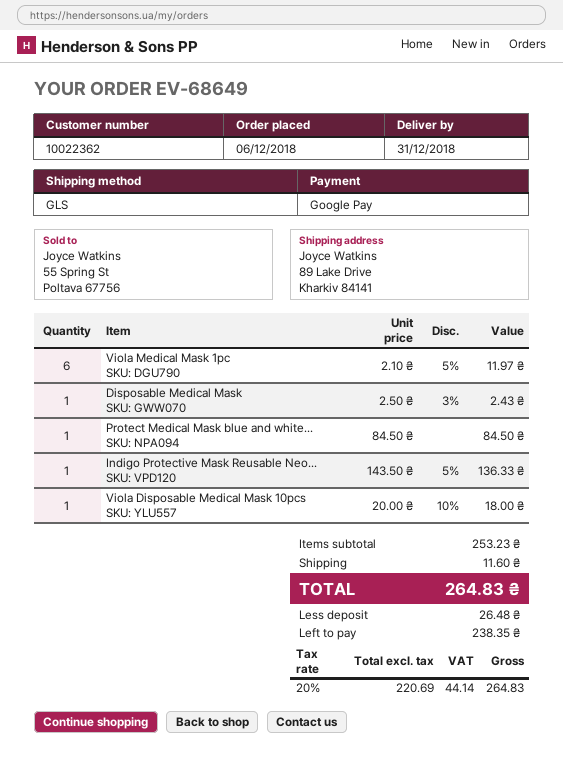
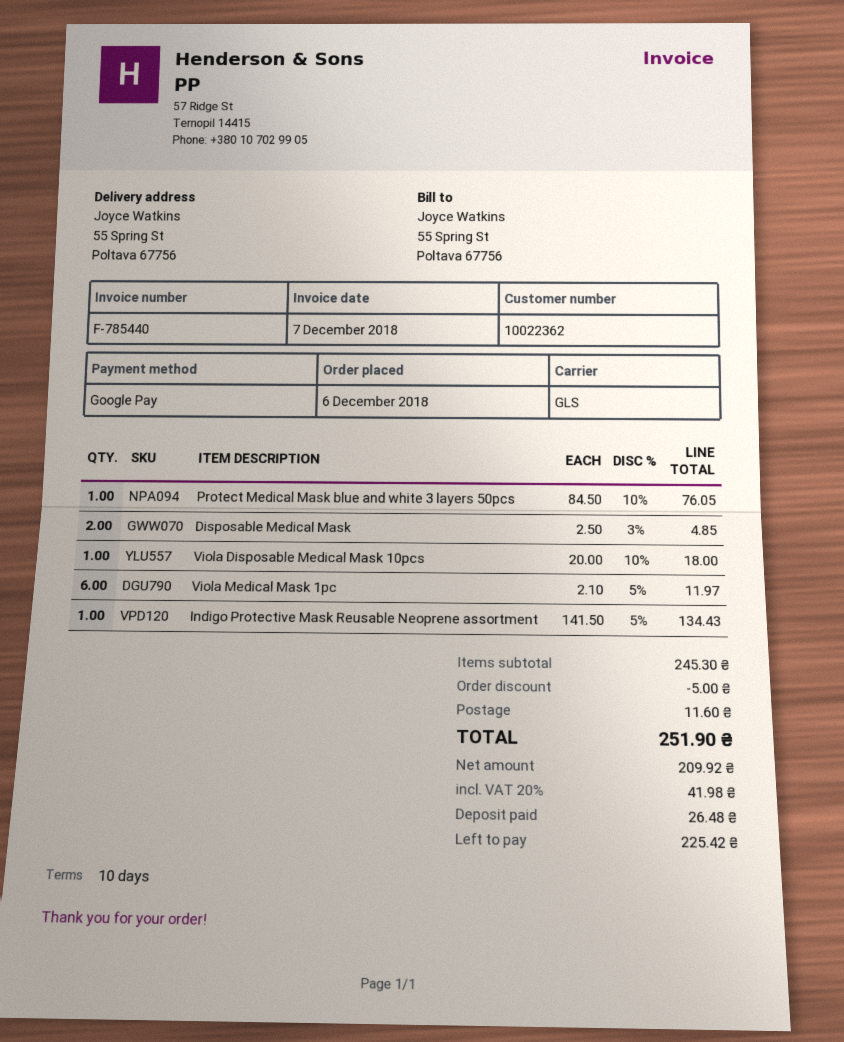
ship to: 89 Lake Drive, Kharkiv 84141 -> 55 Spring St, Poltava 67756
Disposable Medical Mask: 1 x 2.50 - 3% = 2.43 -> 2 x 2.50 - 3% = 4.85
Protect Medical Mask blue and white...: 1 x 84.50 = 84.50 -> 1 x 84.50 - 10% = 76.05
Indigo Protective Mask Reusable Neo...: 1 x 143.50 - 5% = 136.33 -> 1 x 141.50 - 5% = 134.43
subtotal: 253.23 -> 245.30
discount: none -> 5.00
net: 220.69 -> 209.92
tax: 20% = 44.14 -> 20% = 41.98
total: 264.83 -> 251.90
balance: 238.35 -> 225.42

